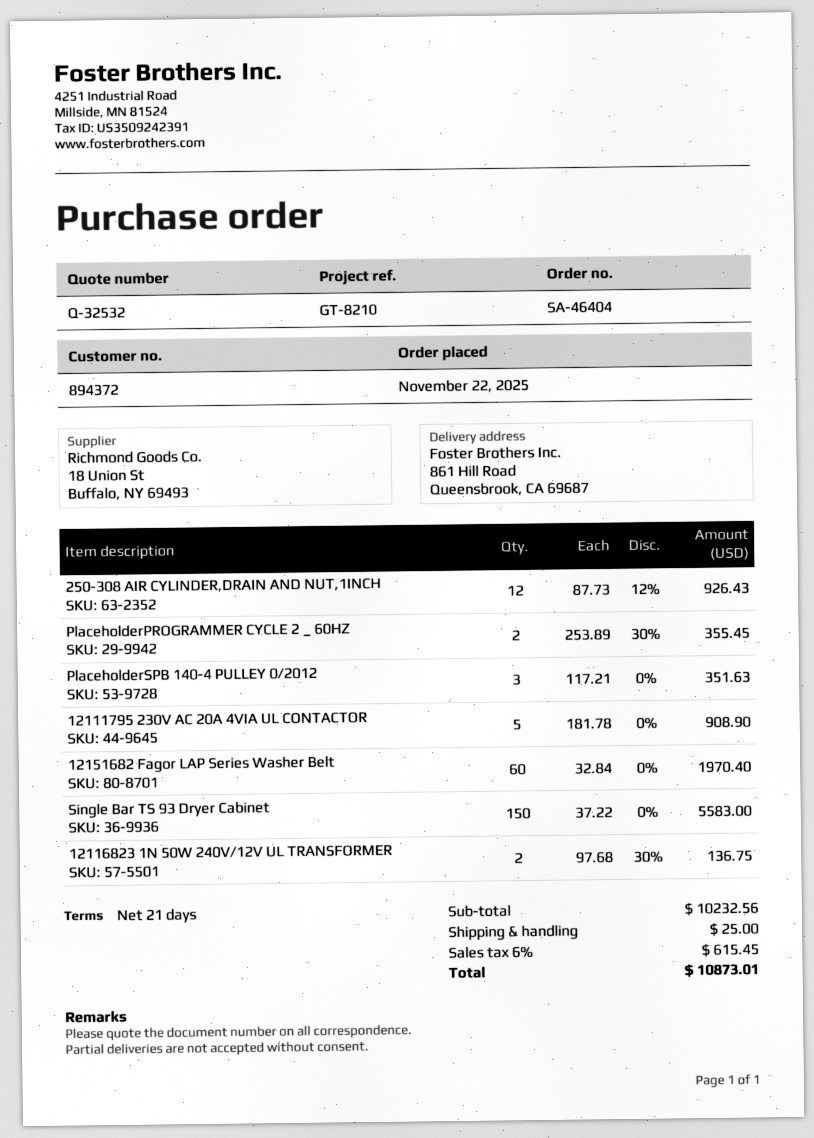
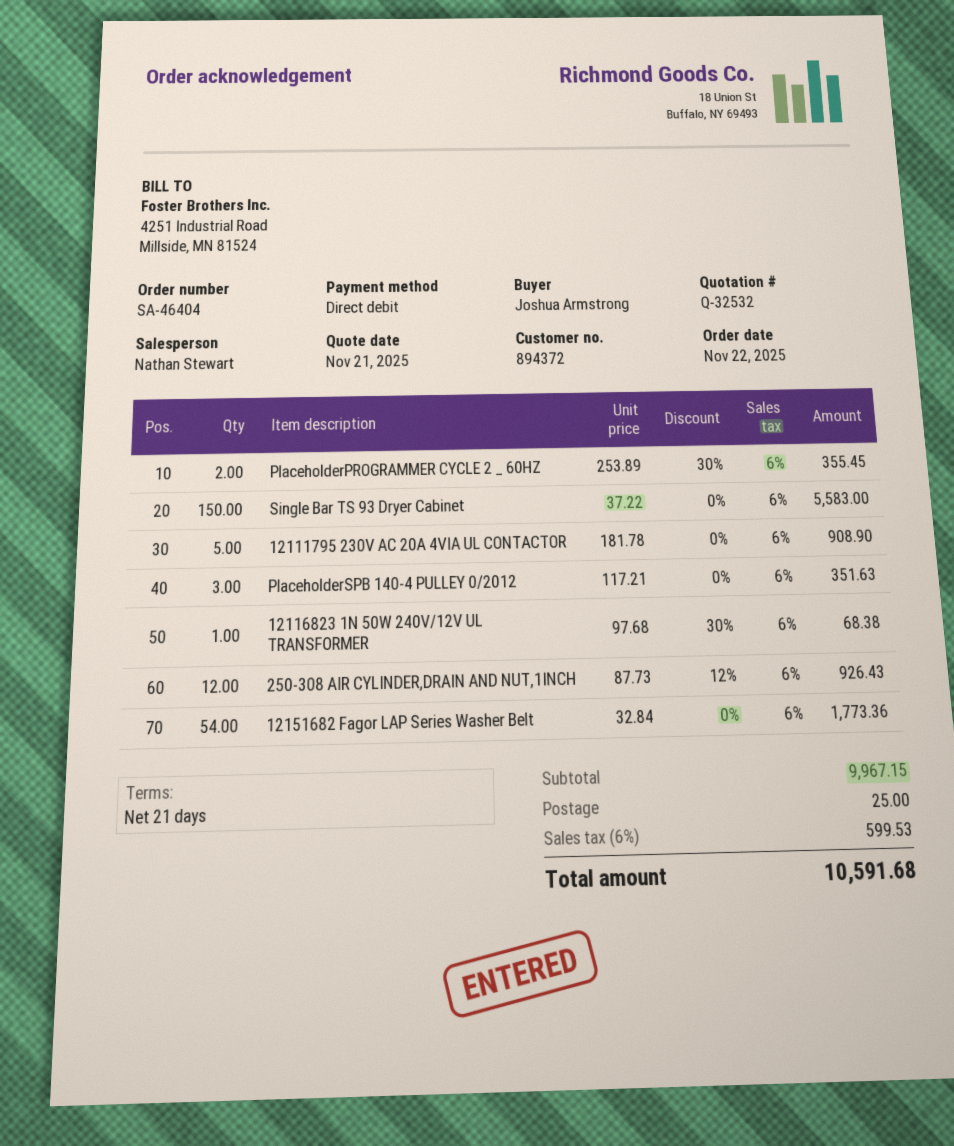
12151682 Fagor LAP Series Washer Belt: 60 x 32.84 = 1970.40 -> 54 x 32.84 = 1773.36
12116823 1N 50W 240V/12V UL TRANSFORMER: 2 x 97.68 - 30% = 136.75 -> 1 x 97.68 - 30% = 68.38
subtotal: 10232.56 -> 9967.15
tax: 6% = 615.45 -> 6% = 599.53
total: 10873.01 -> 10591.68

